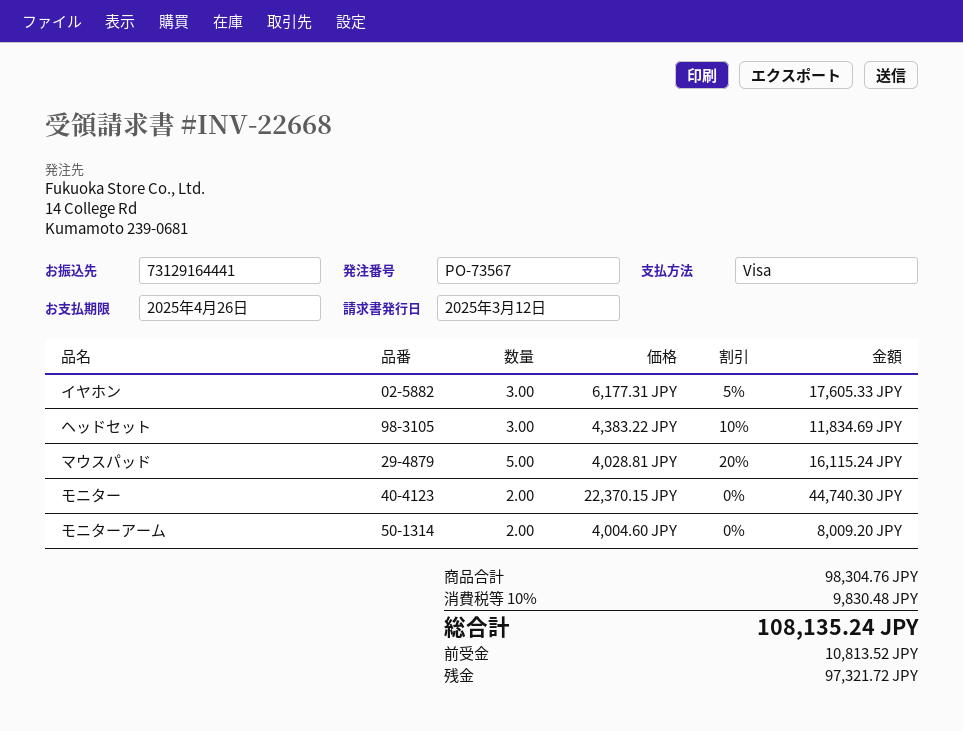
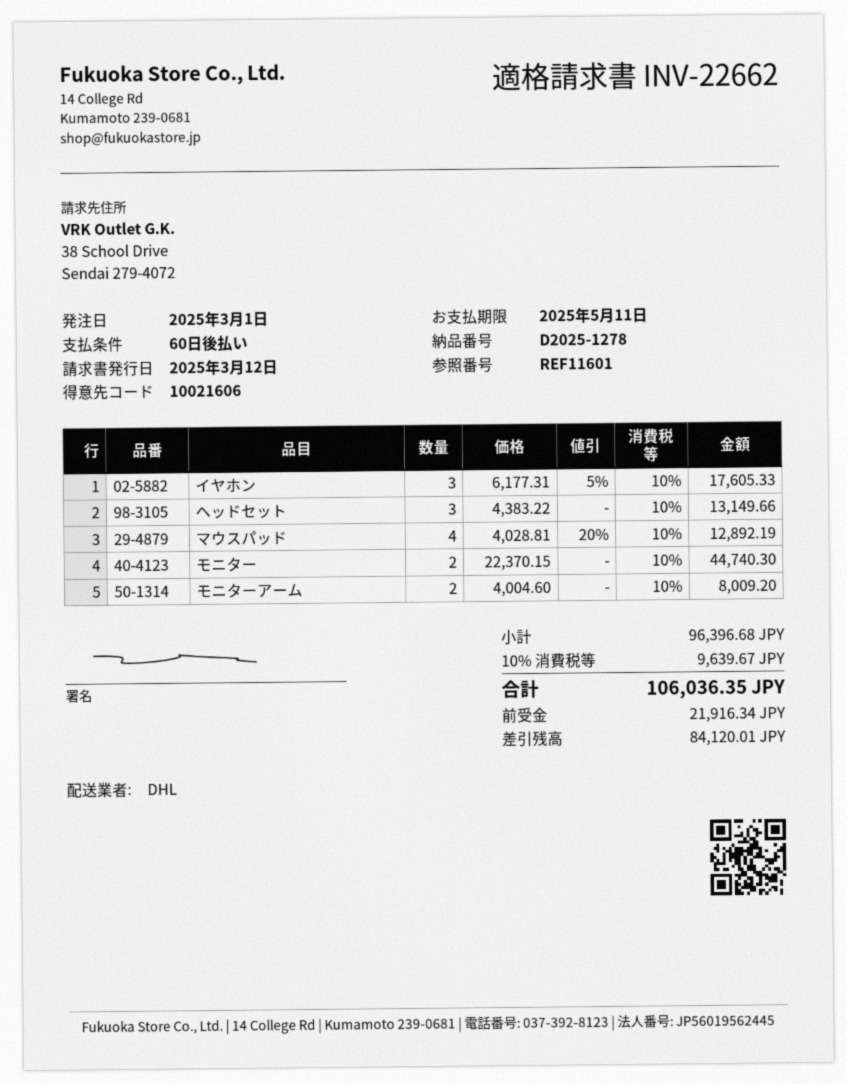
invoice number: INV-22668 -> INV-22662
due date: 2025-04-26 -> 2025-05-11
ヘッドセット: 3 x 4383.22 - 10% = 11834.69 -> 3 x 4383.22 = 13149.66
マウスパッド: 5 x 4028.81 - 20% = 16115.24 -> 4 x 4028.81 - 20% = 12892.19
subtotal: 98304.76 -> 96396.68
tax: 10% = 9830.48 -> 10% = 9639.67
total: 108135.24 -> 106036.35
deposit: 10813.52 -> 21916.34
balance: 97321.72 -> 84120.01

